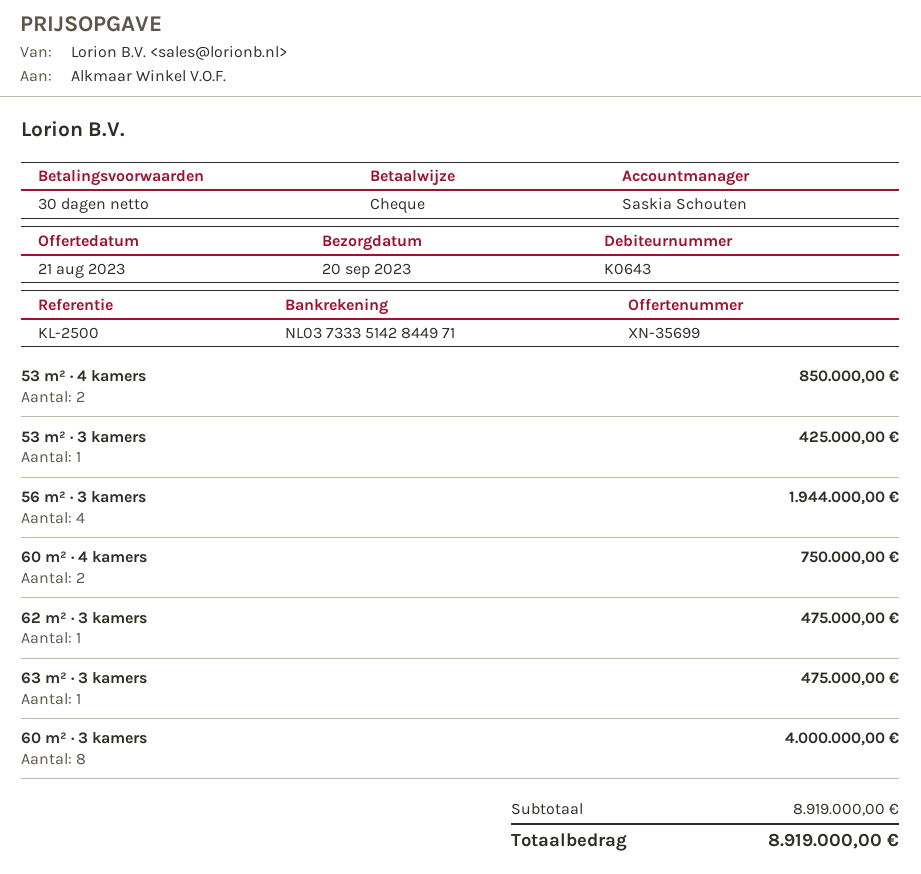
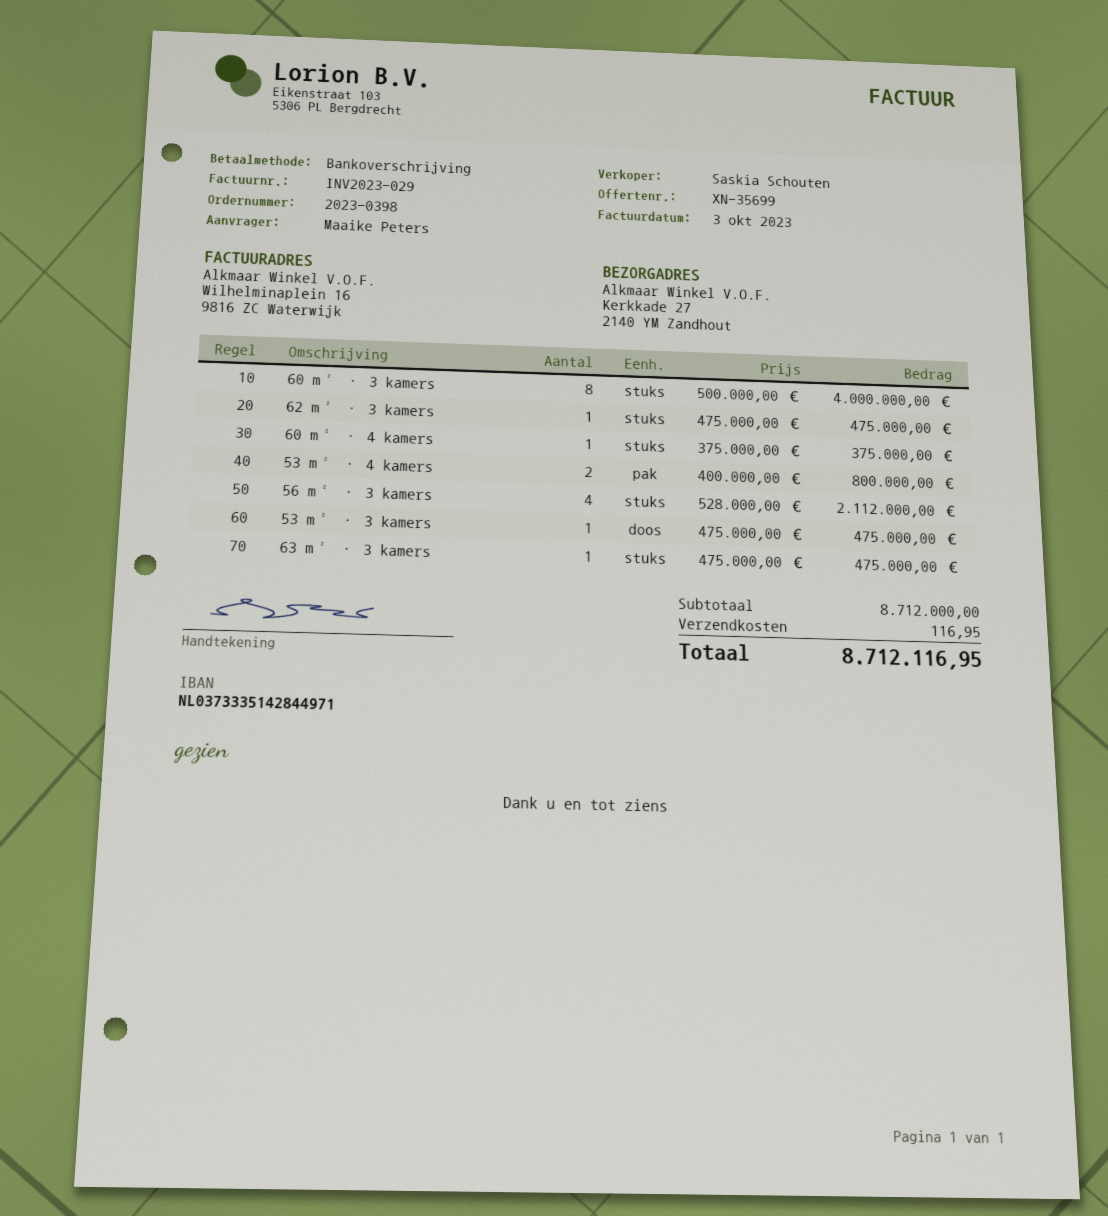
payment method: cheque -> bank transfer
53 m² · 4 kamers: 2 for 850000.00 -> 2 for 800000.00
53 m² · 3 kamers: 1 for 425000.00 -> 1 for 475000.00
56 m² · 3 kamers: 4 for 1944000.00 -> 4 for 2112000.00
60 m² · 4 kamers: 2 for 750000.00 -> 1 for 375000.00
subtotal: 8919000.00 -> 8712000.00
shipping: none -> 116.95
total: 8919000.00 -> 8712116.95

